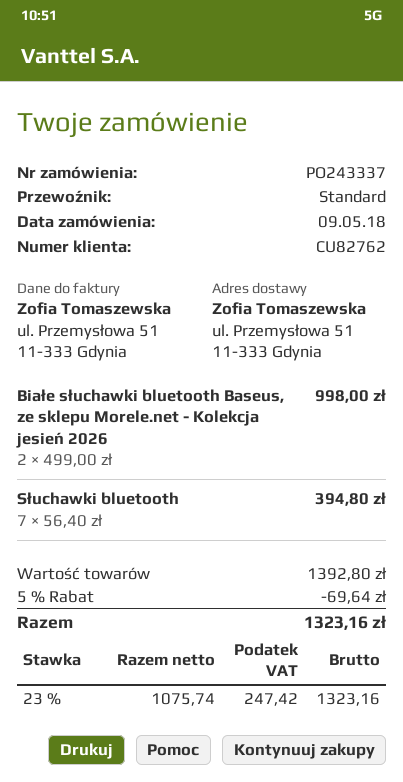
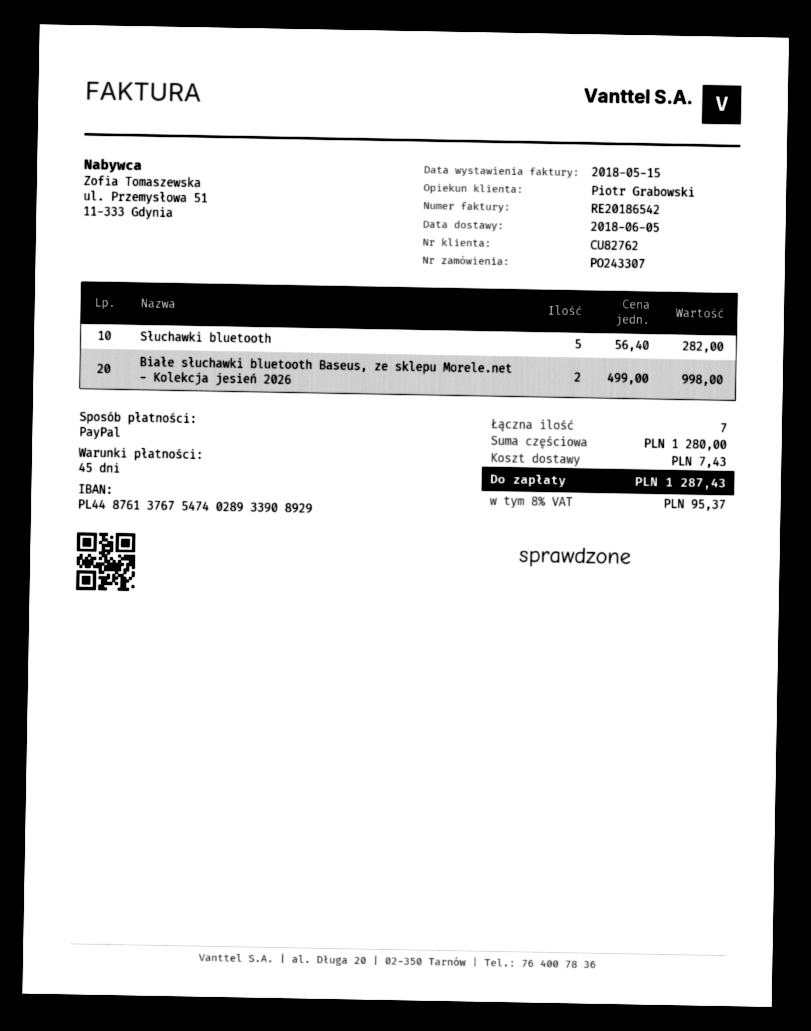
order number: PO243337 -> PO243307
Słuchawki bluetooth: 7 x 56.40 = 394.80 -> 5 x 56.40 = 282.00
subtotal: 1392.80 -> 1280.00
discount: 5% = 69.64 -> none
shipping: none -> 7.43
tax: 23% = 247.42 -> 8% = 95.37
total: 1323.16 -> 1287.43

